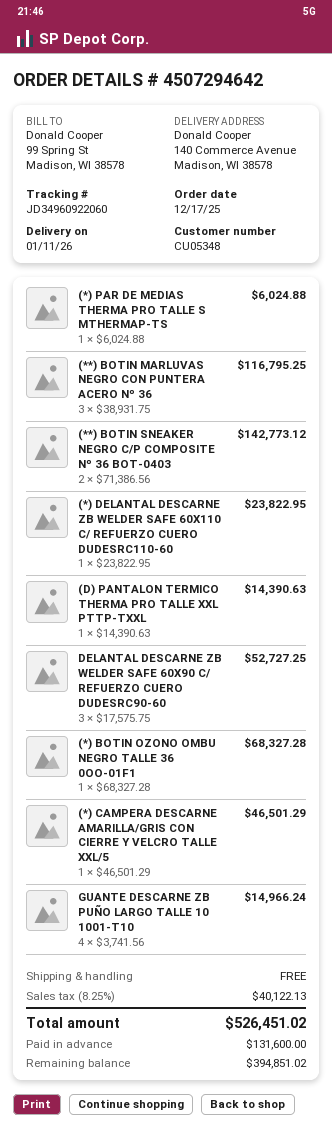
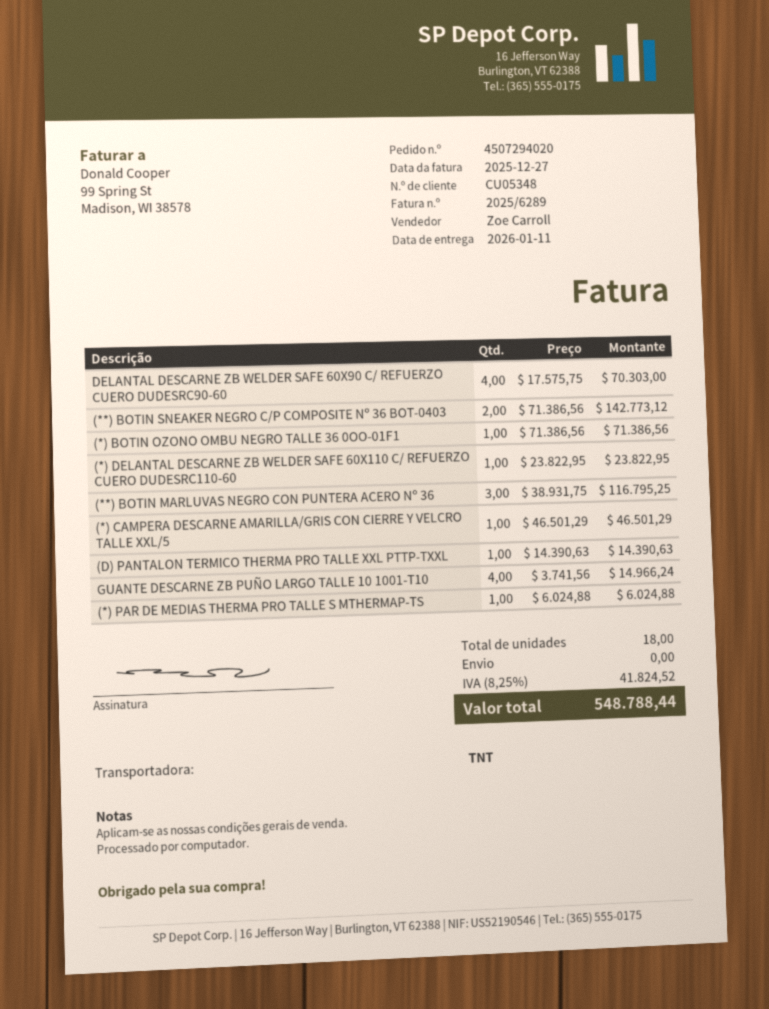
order number: 4507294642 -> 4507294020
DELANTAL DESCARNE ZB WELDER SAFE 60X90 C/ REFUERZO CUERO DUDESRC90-60: 3 x 17575.75 = 52727.25 -> 4 x 17575.75 = 70303.00
(*) BOTIN OZONO OMBU NEGRO TALLE 36 0OO-01F1: 1 x 68327.28 = 68327.28 -> 1 x 71386.56 = 71386.56
tax: 8.25% = 40122.13 -> 8.25% = 41824.52
total: 526451.02 -> 548788.44

